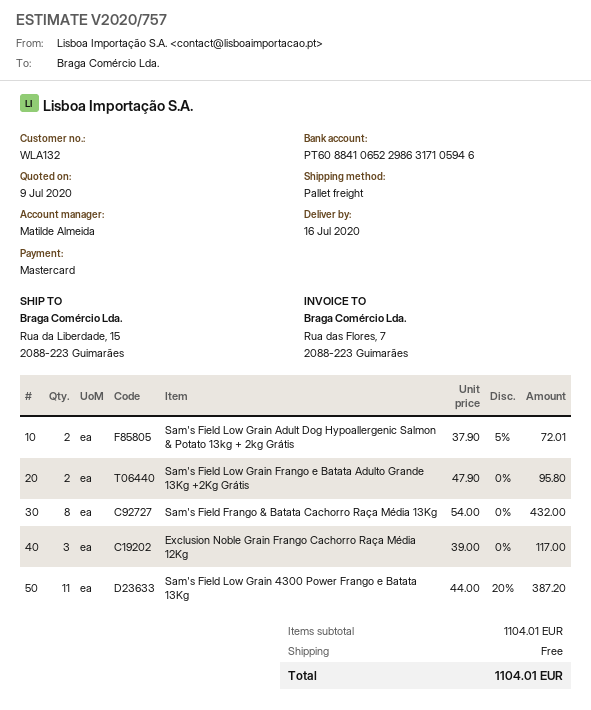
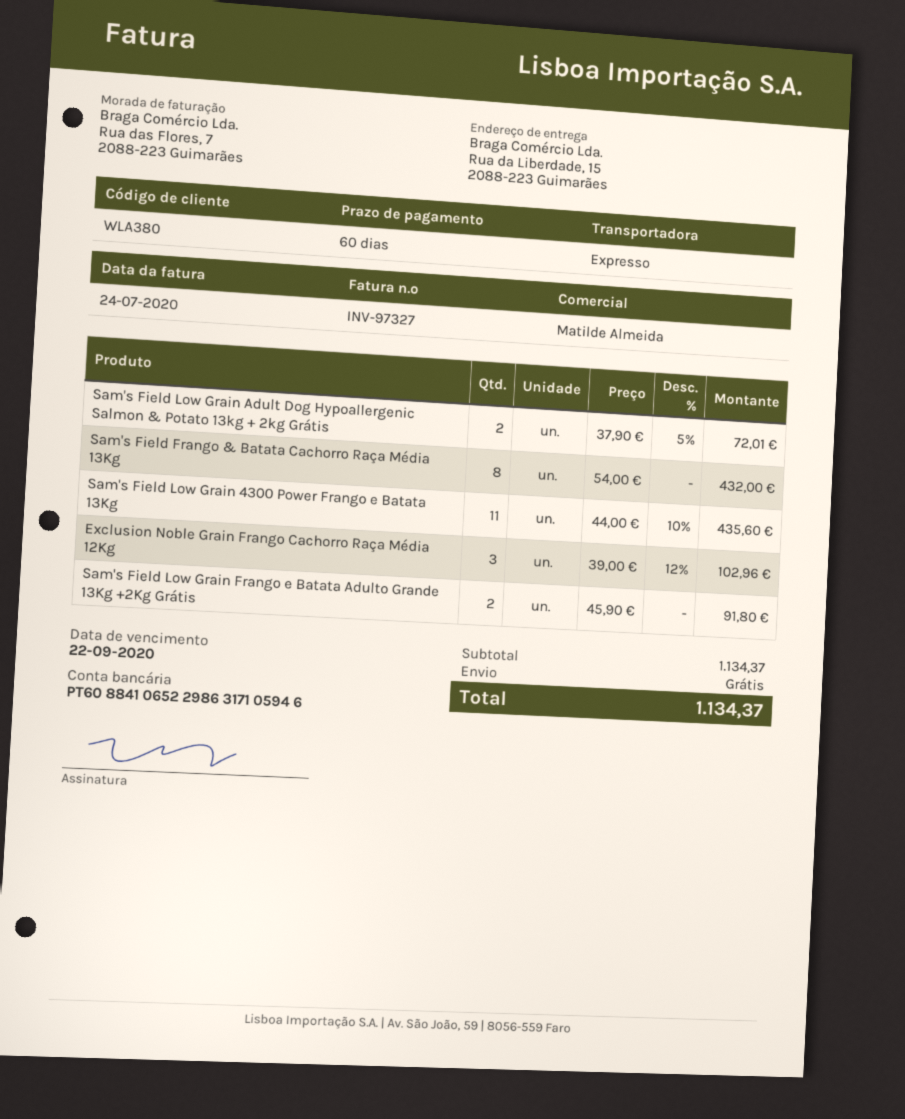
customer number: WLA132 -> WLA380
shipping method: pallet freight -> express
Sam's Field Low Grain Frango e Batata Adulto Grande 13Kg +2Kg Grátis: 2 x 47.90 = 95.80 -> 2 x 45.90 = 91.80
Exclusion Noble Grain Frango Cachorro Raça Média 12Kg: 3 x 39.00 = 117.00 -> 3 x 39.00 - 12% = 102.96
Sam's Field Low Grain 4300 Power Frango e Batata 13Kg: 11 x 44.00 - 20% = 387.20 -> 11 x 44.00 - 10% = 435.60
subtotal: 1104.01 -> 1134.37
total: 1104.01 -> 1134.37

